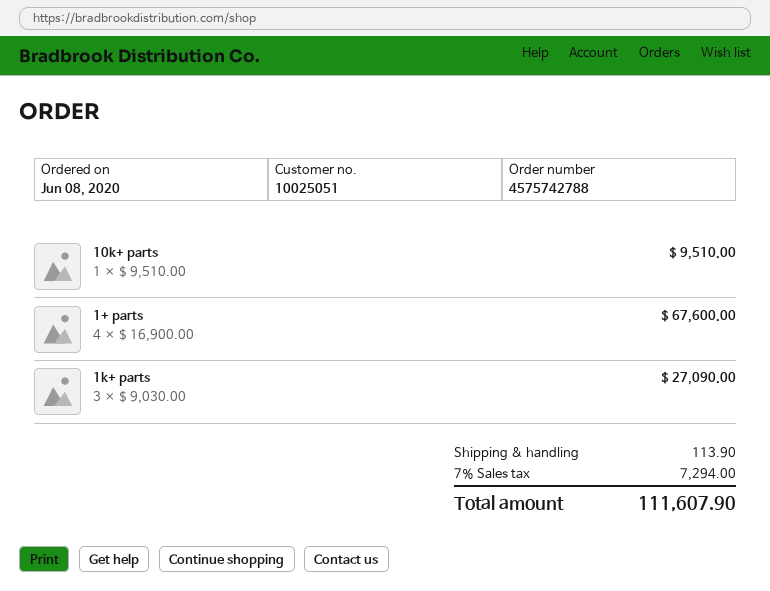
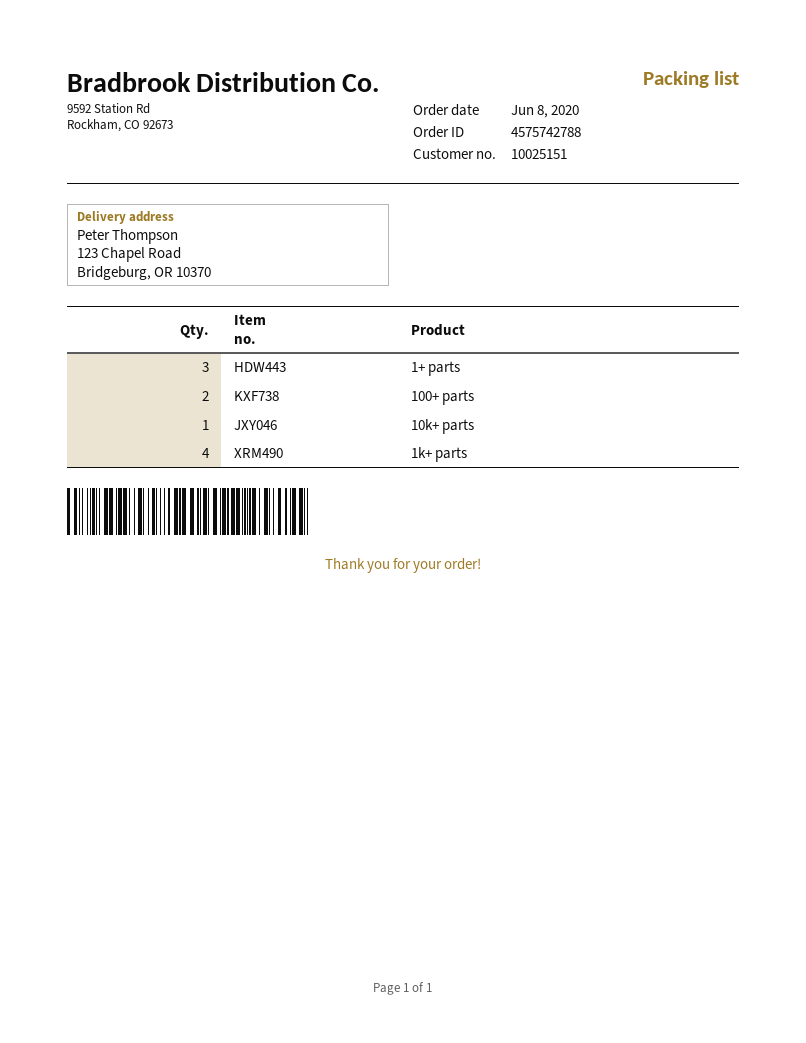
customer number: 10025051 -> 10025151
1+ parts: 4 -> 3
1k+ parts: 3 -> 4
100+ parts: none -> 2

